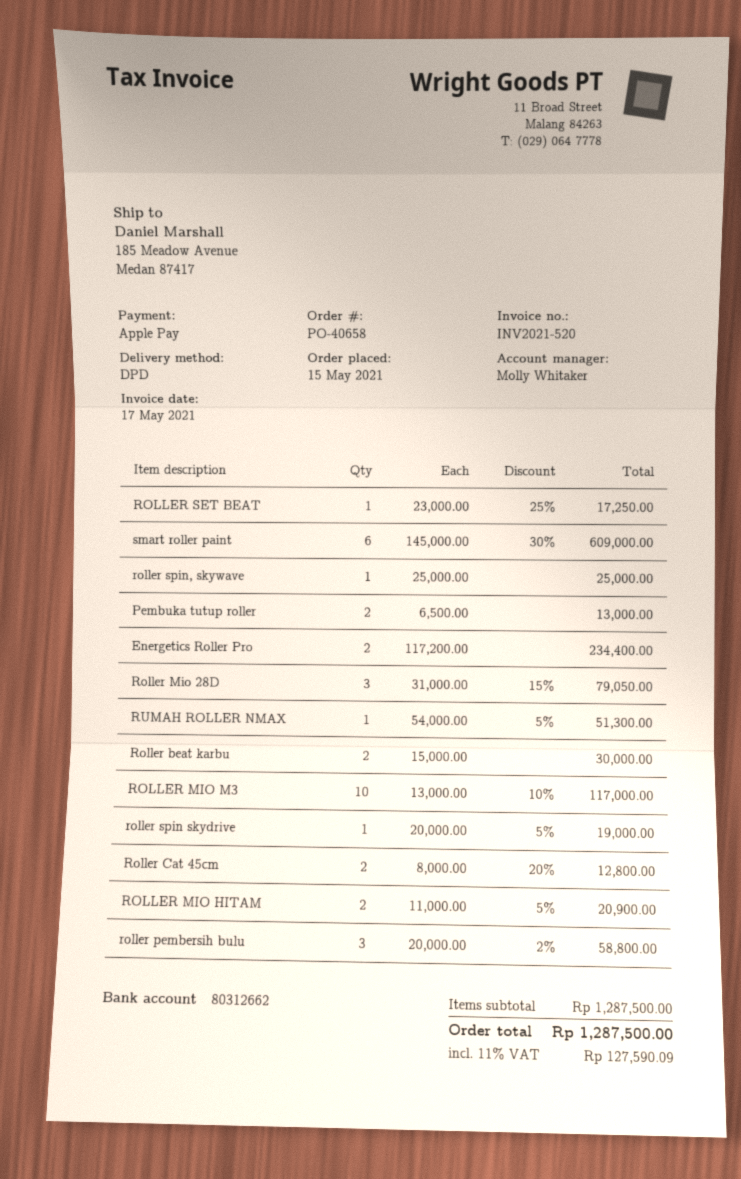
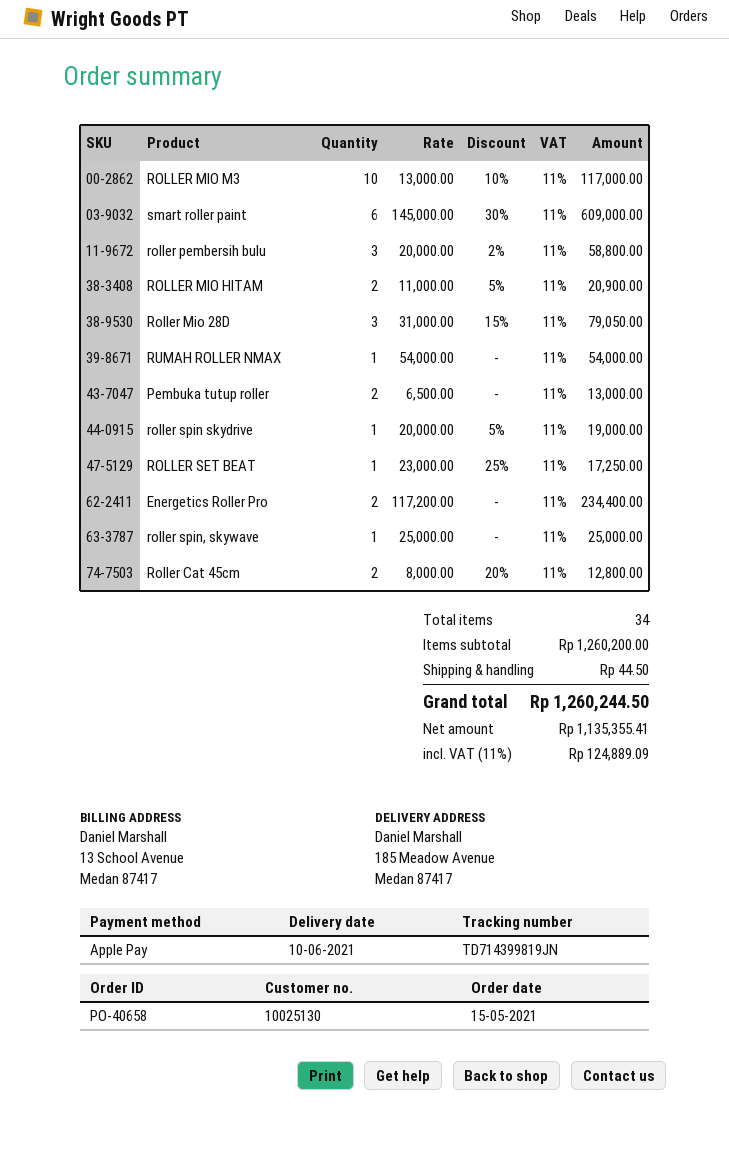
RUMAH ROLLER NMAX: 1 x 54000.00 - 5% = 51300.00 -> 1 x 54000.00 = 54000.00
Roller beat karbu: 2 x 15000.00 = 30000.00 -> none
subtotal: 1287500.00 -> 1260200.00
shipping: none -> 44.50
tax: 11% = 127590.09 -> 11% = 124889.09
total: 1287500.00 -> 1260244.50

